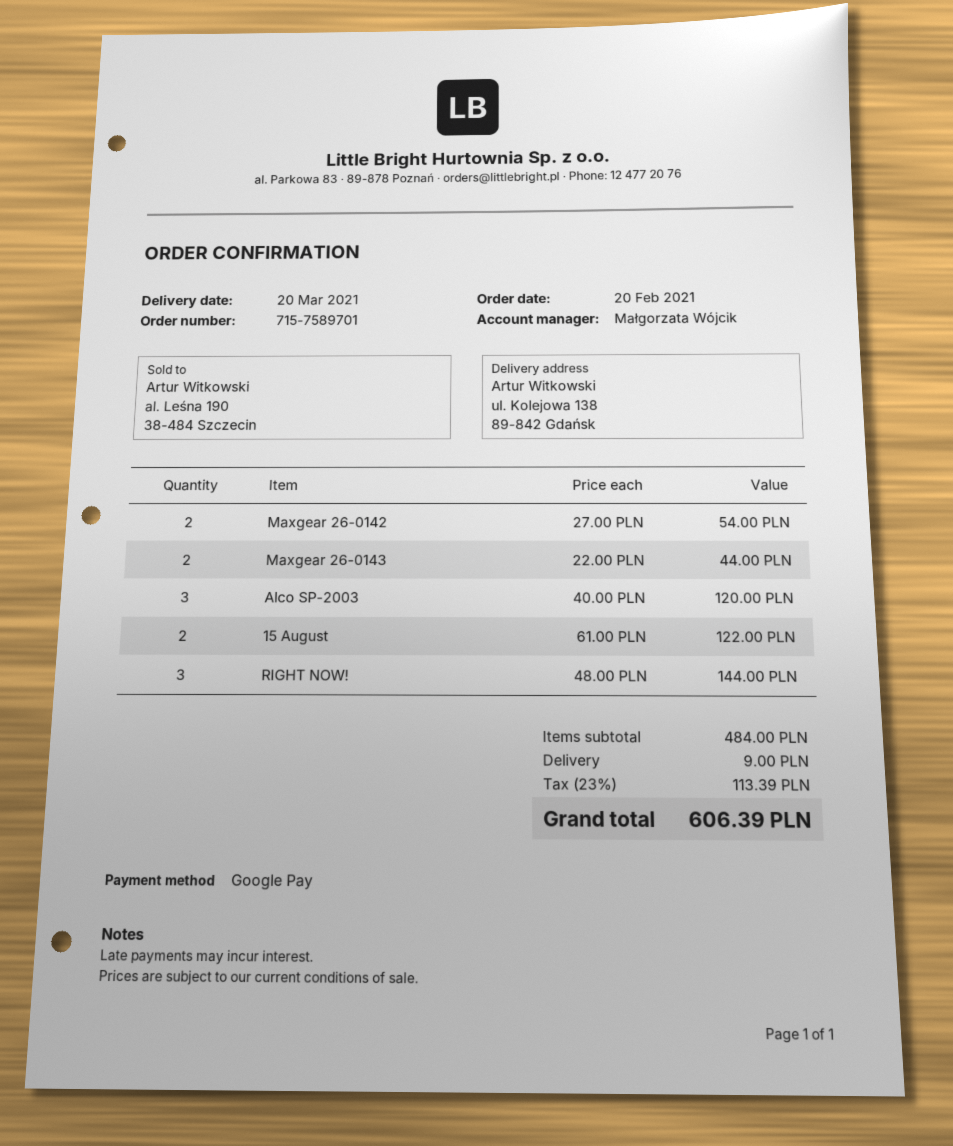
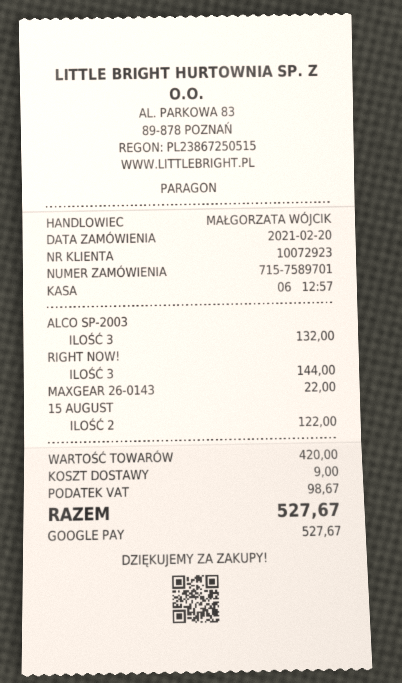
Maxgear 26-0142: 2 for 54.00 -> none
Maxgear 26-0143: 2 for 44.00 -> 1 for 22.00
Alco SP-2003: 3 for 120.00 -> 3 for 132.00
subtotal: 484.00 -> 420.00
tax: 113.39 -> 98.67
total: 606.39 -> 527.67

